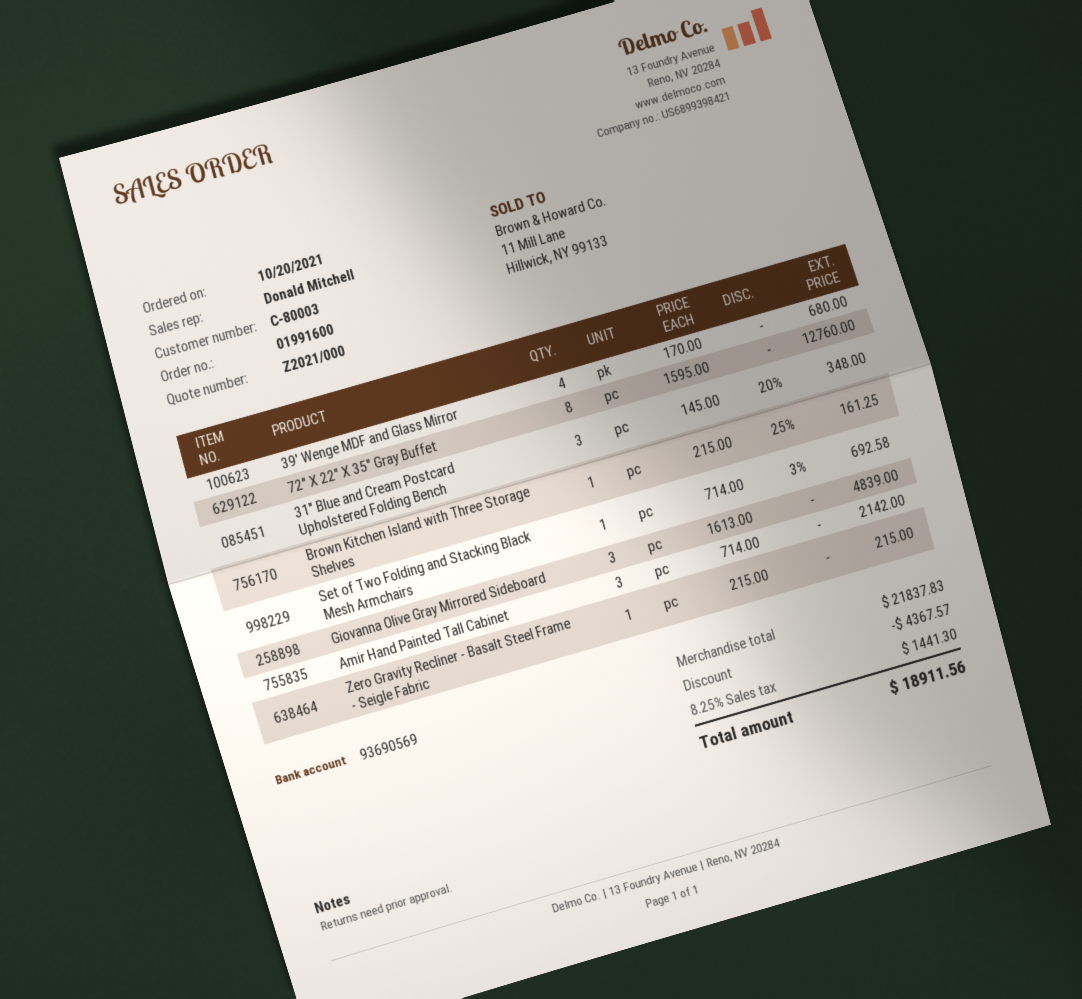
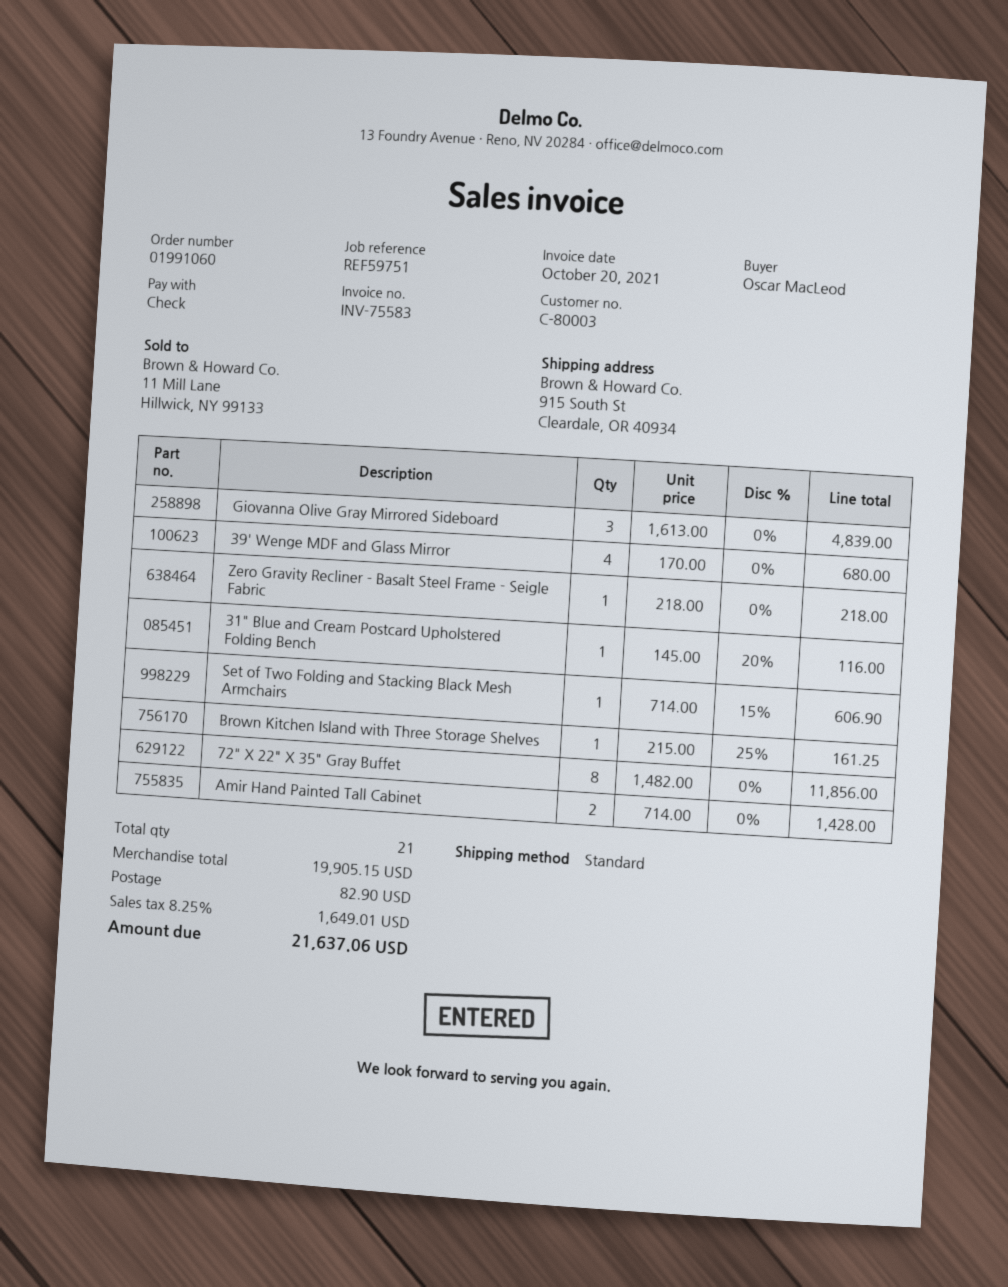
order number: 01991600 -> 01991060
72" X 22" X 35" Gray Buffet: 8 x 1595.00 = 12760.00 -> 8 x 1482.00 = 11856.00
31" Blue and Cream Postcard Upholstered Folding Bench: 3 x 145.00 - 20% = 348.00 -> 1 x 145.00 - 20% = 116.00
Set of Two Folding and Stacking Black Mesh Armchairs: 1 x 714.00 - 3% = 692.58 -> 1 x 714.00 - 15% = 606.90
Amir Hand Painted Tall Cabinet: 3 x 714.00 = 2142.00 -> 2 x 714.00 = 1428.00
Zero Gravity Recliner - Basalt Steel Frame - Seigle Fabric: 1 x 215.00 = 215.00 -> 1 x 218.00 = 218.00
subtotal: 21837.83 -> 19905.15
discount: 4367.57 -> none
shipping: none -> 82.90
tax: 8.25% = 1441.30 -> 8.25% = 1649.01
total: 18911.56 -> 21637.06

